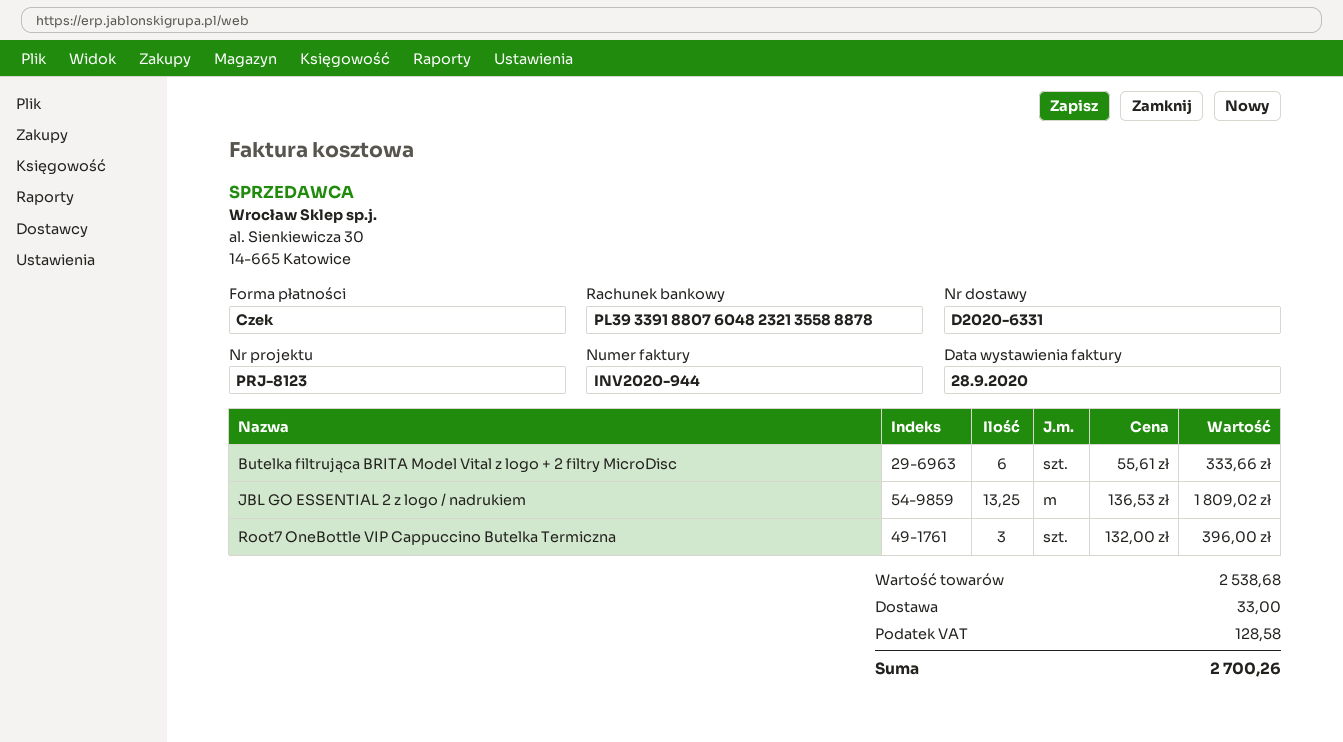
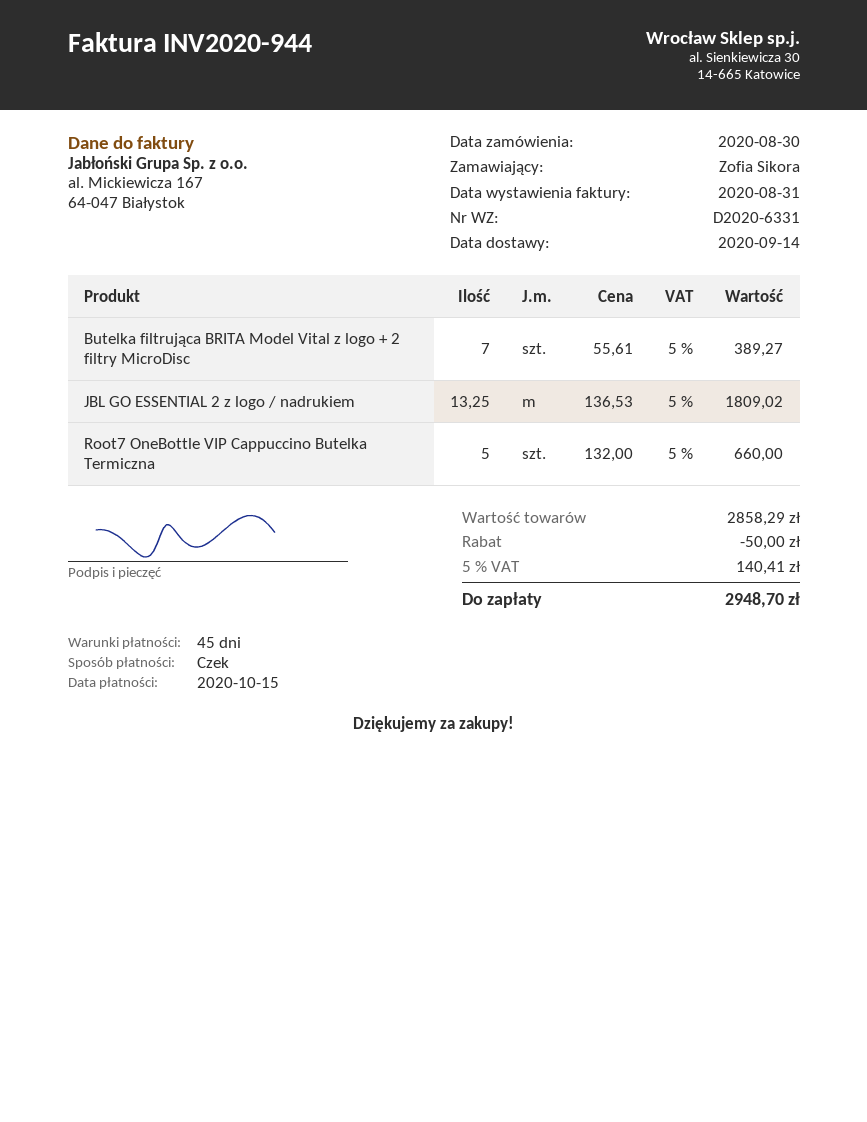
invoice date: 2020-09-28 -> 2020-08-31
Butelka filtrująca BRITA Model Vital z logo + 2 filtry MicroDisc: 6 x 55.61 = 333.66 -> 7 x 55.61 = 389.27
Root7 OneBottle VIP Cappuccino Butelka Termiczna: 3 x 132.00 = 396.00 -> 5 x 132.00 = 660.00
subtotal: 2538.68 -> 2858.29
discount: none -> 50.00
shipping: 33.00 -> none
tax: 128.58 -> 140.41
total: 2700.26 -> 2948.70

